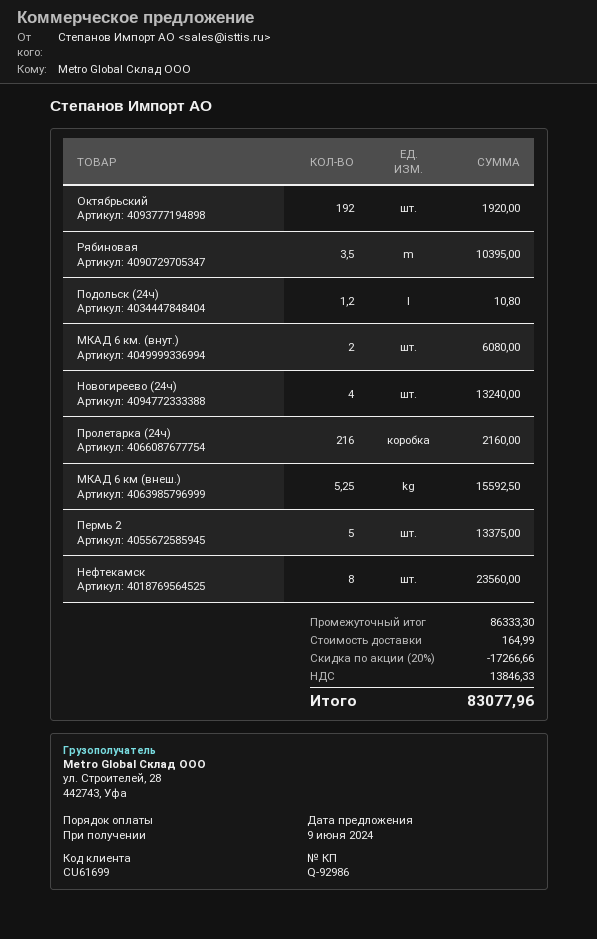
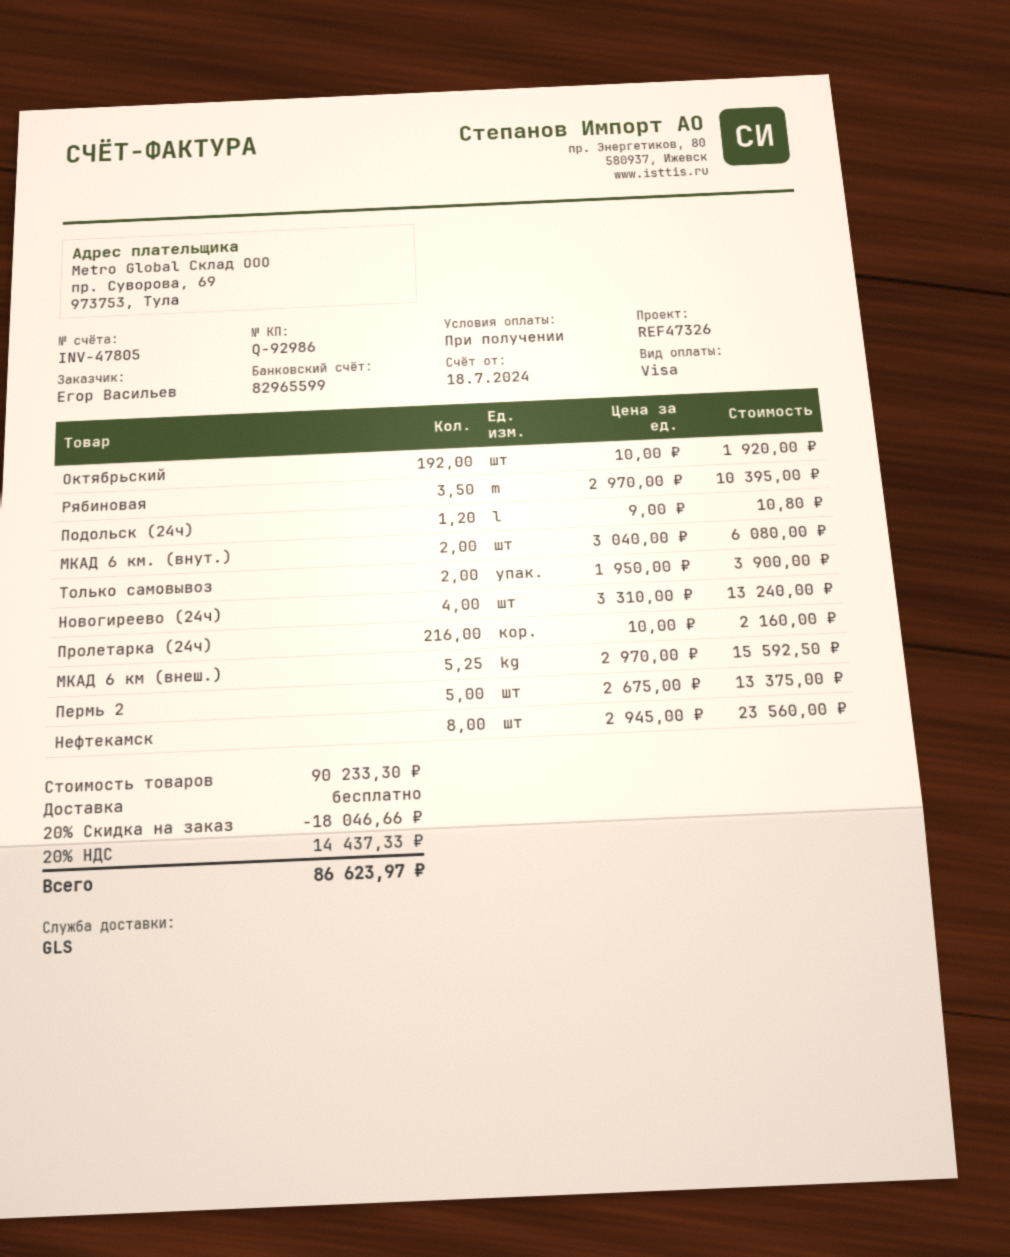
Только самовывоз: none -> 2 for 3900.00
subtotal: 86333.30 -> 90233.30
discount: 20% = 17266.66 -> 20% = 18046.66
shipping: 164.99 -> 0.00
tax: 13846.33 -> 14437.33
total: 83077.96 -> 86623.97

